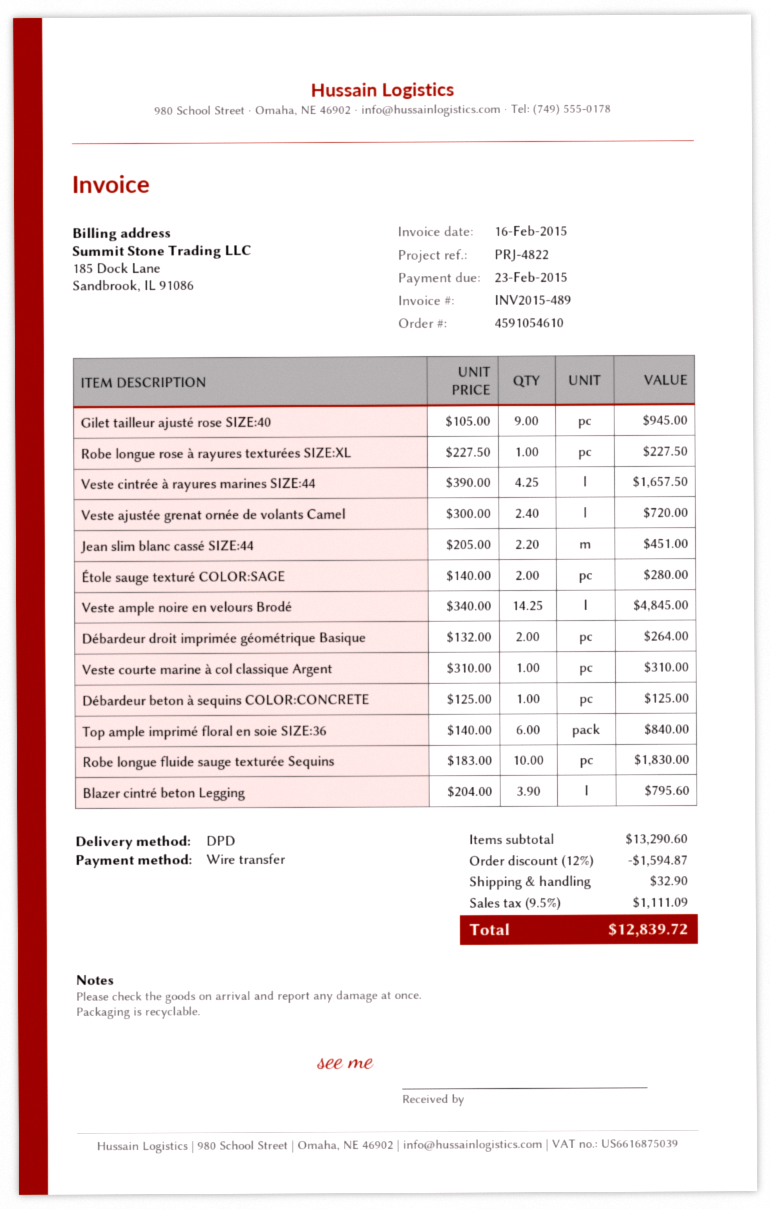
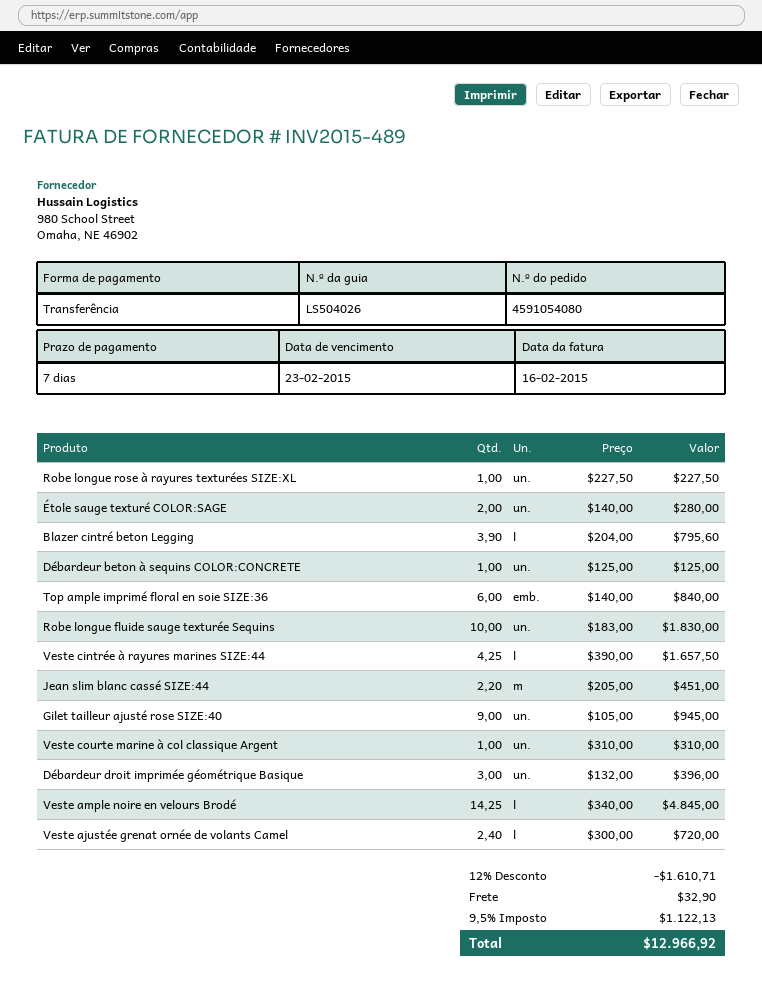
order number: 4591054610 -> 4591054080
Débardeur droit imprimée géométrique Basique: 2 x 132.00 = 264.00 -> 3 x 132.00 = 396.00
discount: 12% = 1594.87 -> 12% = 1610.71
tax: 9.5% = 1111.09 -> 9.5% = 1122.13
total: 12839.72 -> 12966.92

